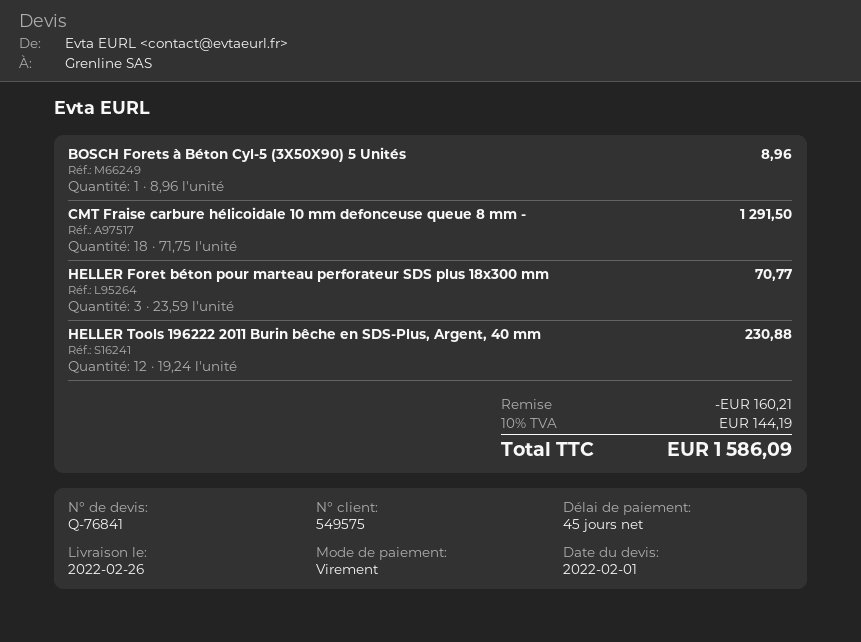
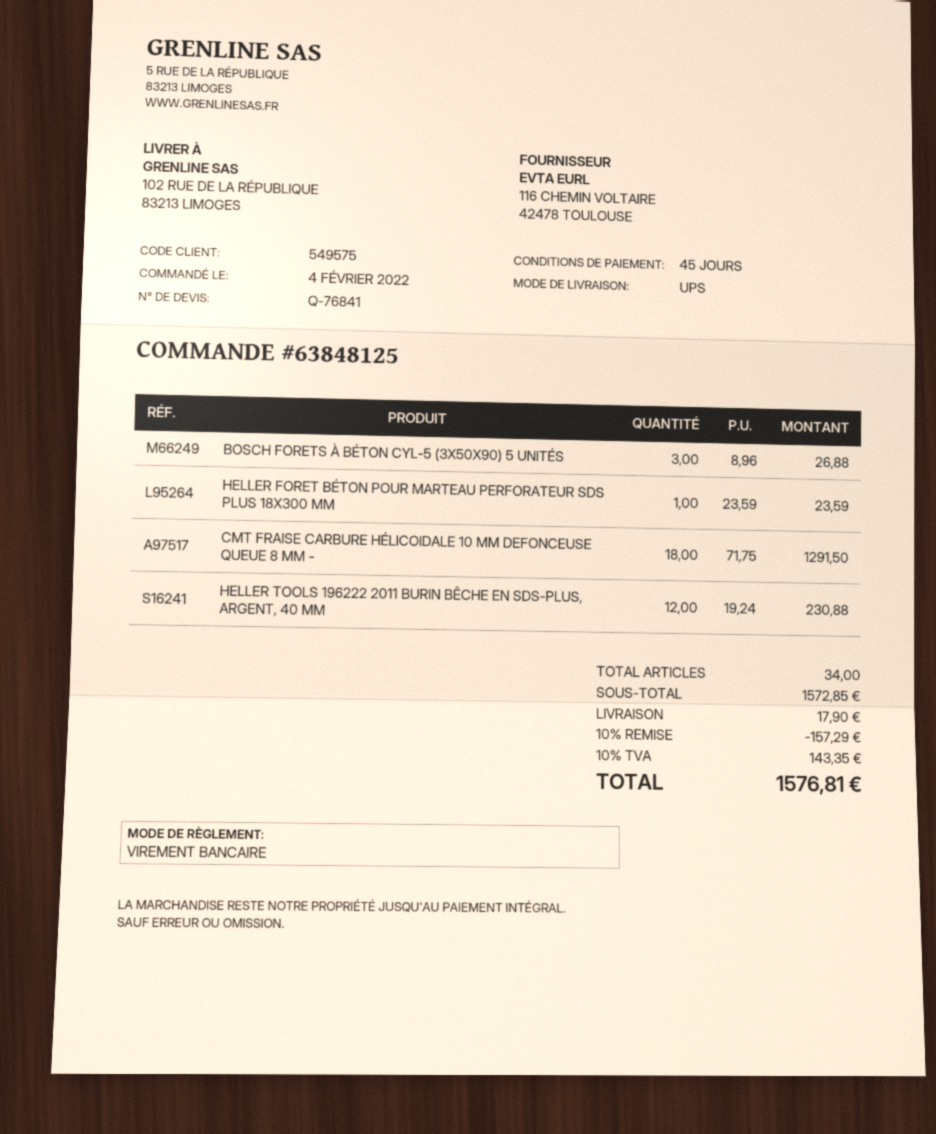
BOSCH Forets à Béton Cyl-5 (3X50X90) 5 Unités: 1 x 8.96 = 8.96 -> 3 x 8.96 = 26.88
HELLER Foret béton pour marteau perforateur SDS plus 18x300 mm: 3 x 23.59 = 70.77 -> 1 x 23.59 = 23.59
discount: 160.21 -> 157.29
shipping: none -> 17.90
tax: 10% = 144.19 -> 10% = 143.35
total: 1586.09 -> 1576.81

